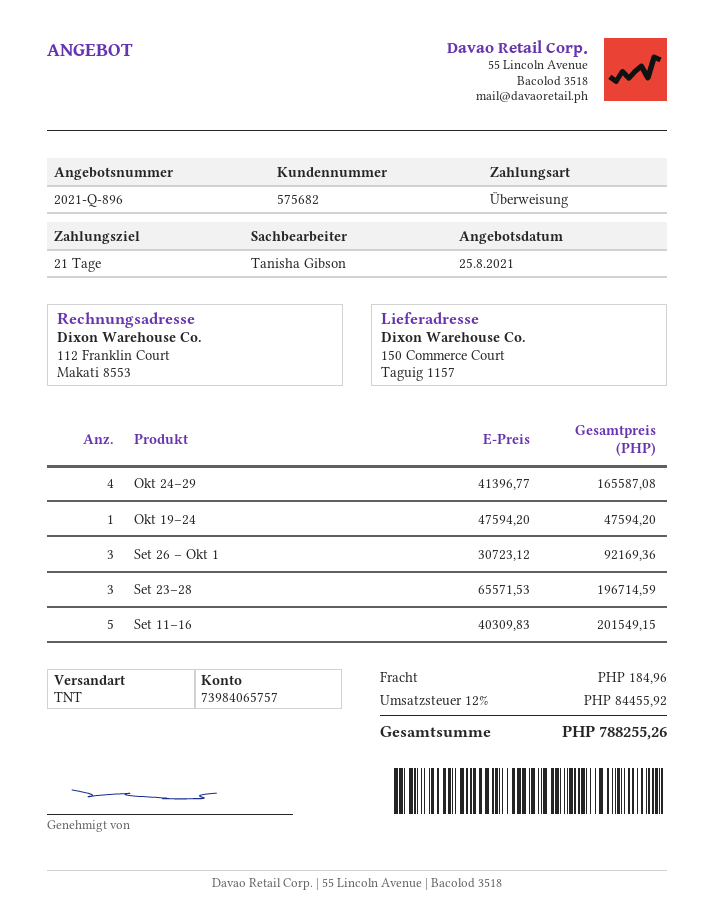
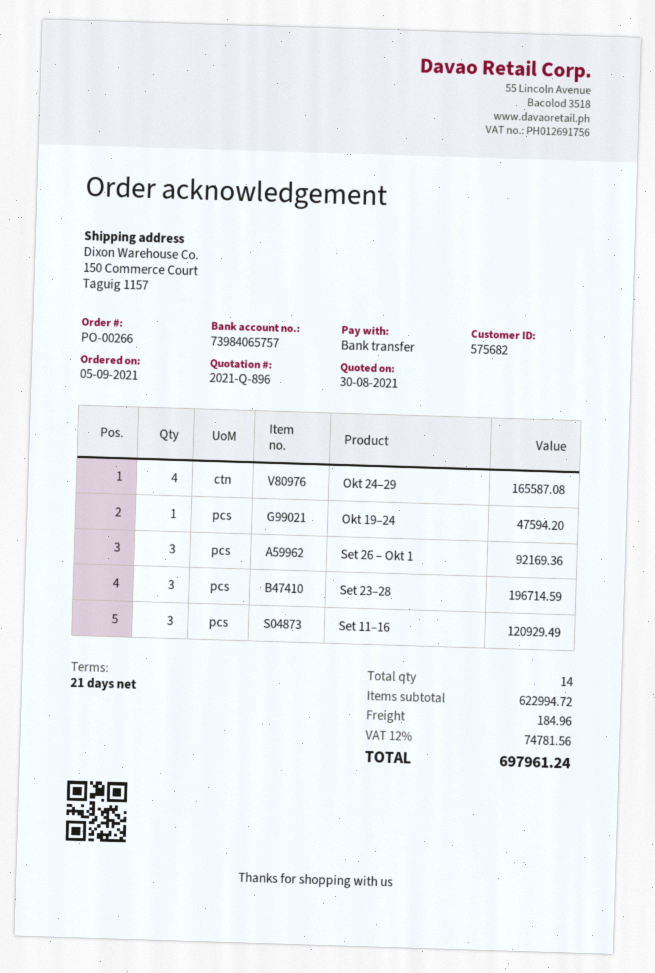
quote date: 2021-08-25 -> 2021-08-30
Set 11–16: 5 for 201549.15 -> 3 for 120929.49
tax: 12% = 84455.92 -> 12% = 74781.56
total: 788255.26 -> 697961.24

